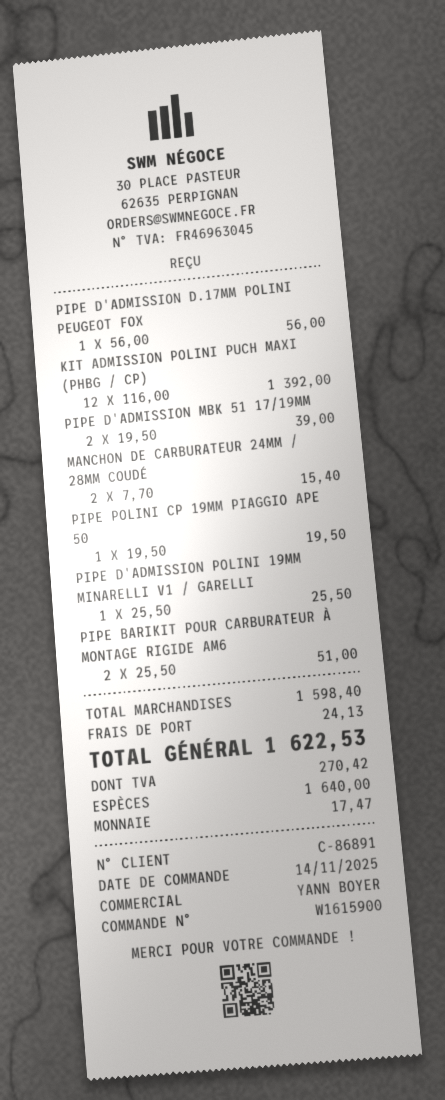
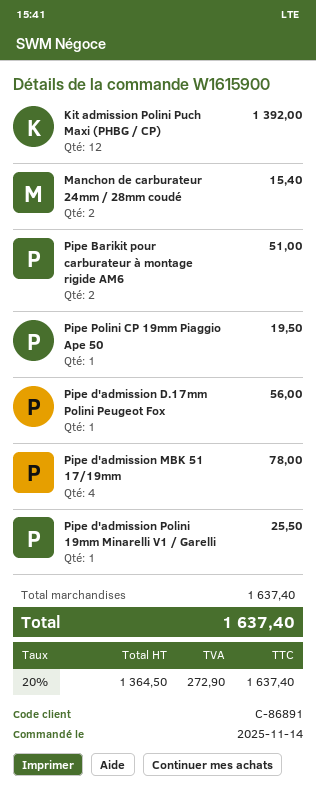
PIPE D'ADMISSION MBK 51 17/19MM: 2 for 39.00 -> 4 for 78.00
subtotal: 1598.40 -> 1637.40
shipping: 24.13 -> none
tax: 270.42 -> 272.90
total: 1622.53 -> 1637.40

